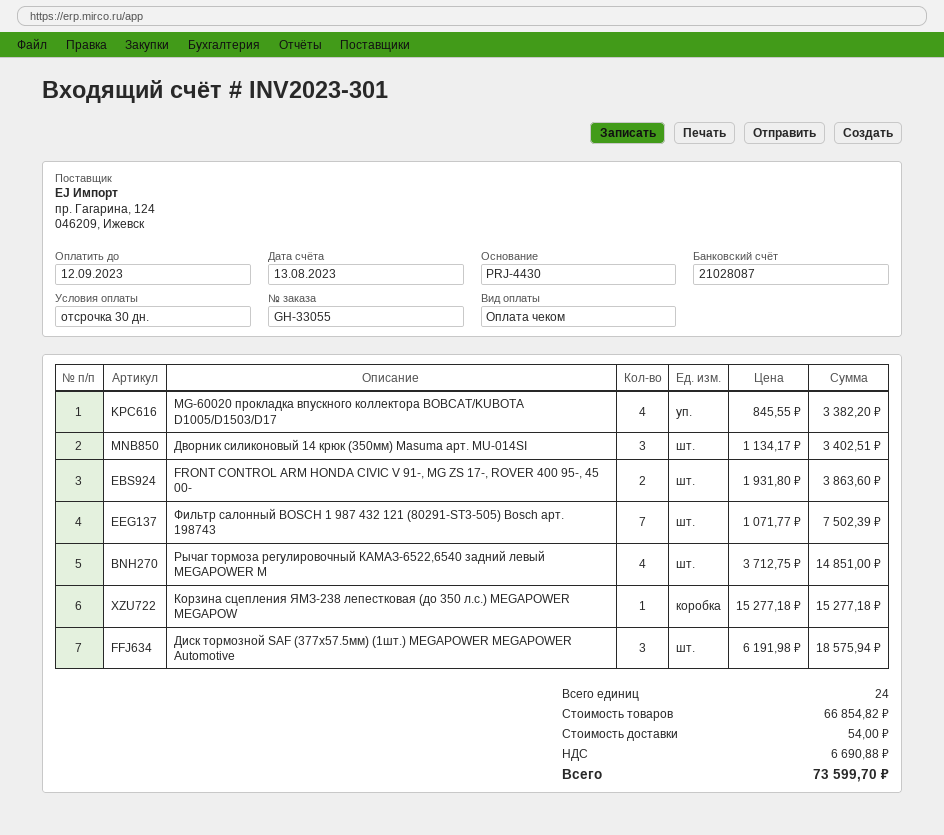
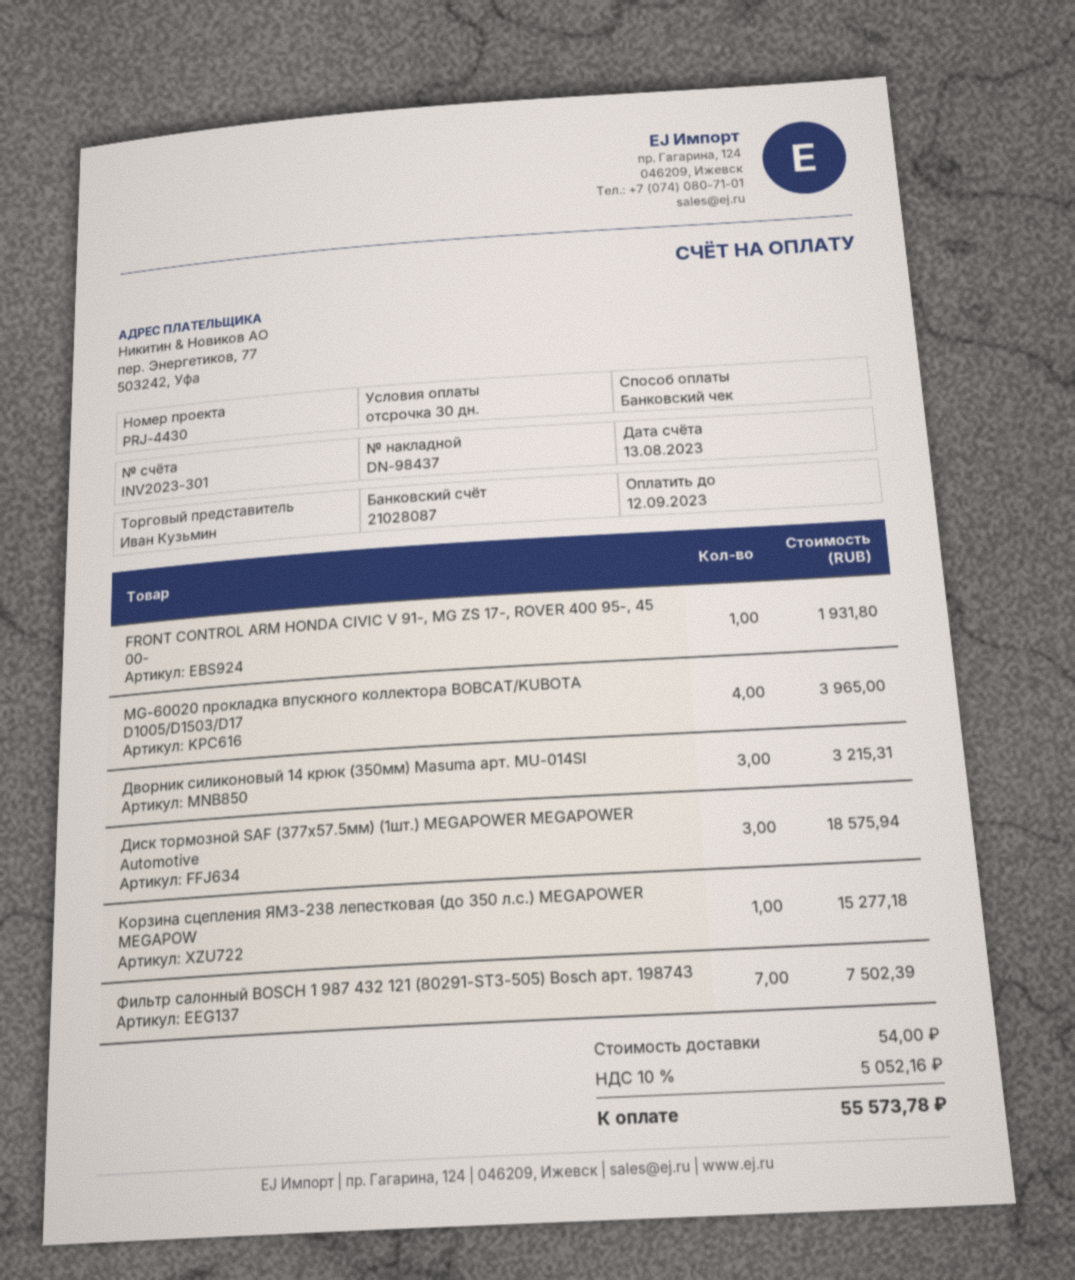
MG-60020 прокладка впускного коллектора BOBCAT/KUBOTA D1005/D1503/D17: 4 for 3382.20 -> 4 for 3965.00
Дворник силиконовый 14 крюк (350мм) Masuma арт. MU-014SI: 3 for 3402.51 -> 3 for 3215.31
FRONT CONTROL ARM HONDA CIVIC V 91-, MG ZS 17-, ROVER 400 95-, 45 00-: 2 for 3863.60 -> 1 for 1931.80
Рычаг тормоза регулировочный КАМАЗ-6522,6540 задний левый MEGAPOWER M: 4 for 14851.00 -> none
tax: 6690.88 -> 5052.16
total: 73599.70 -> 55573.78

